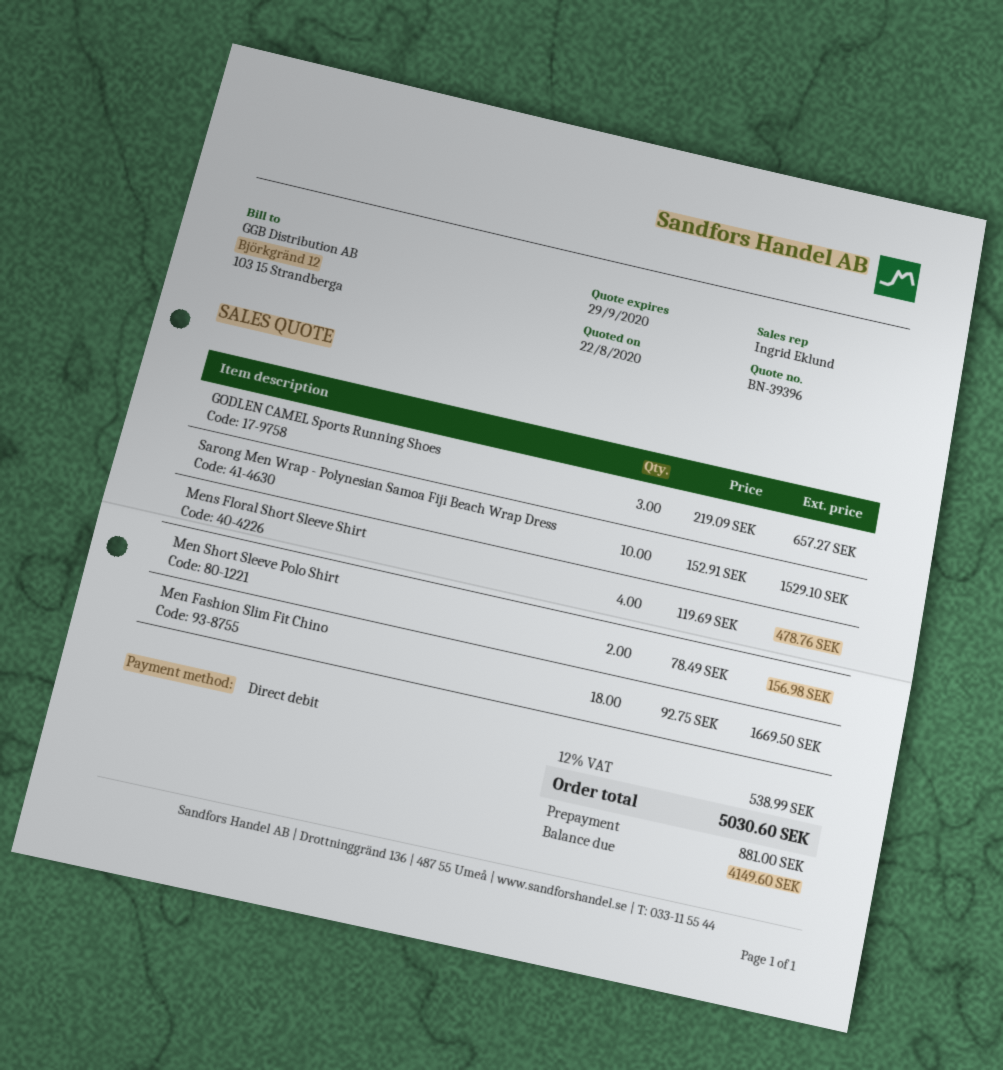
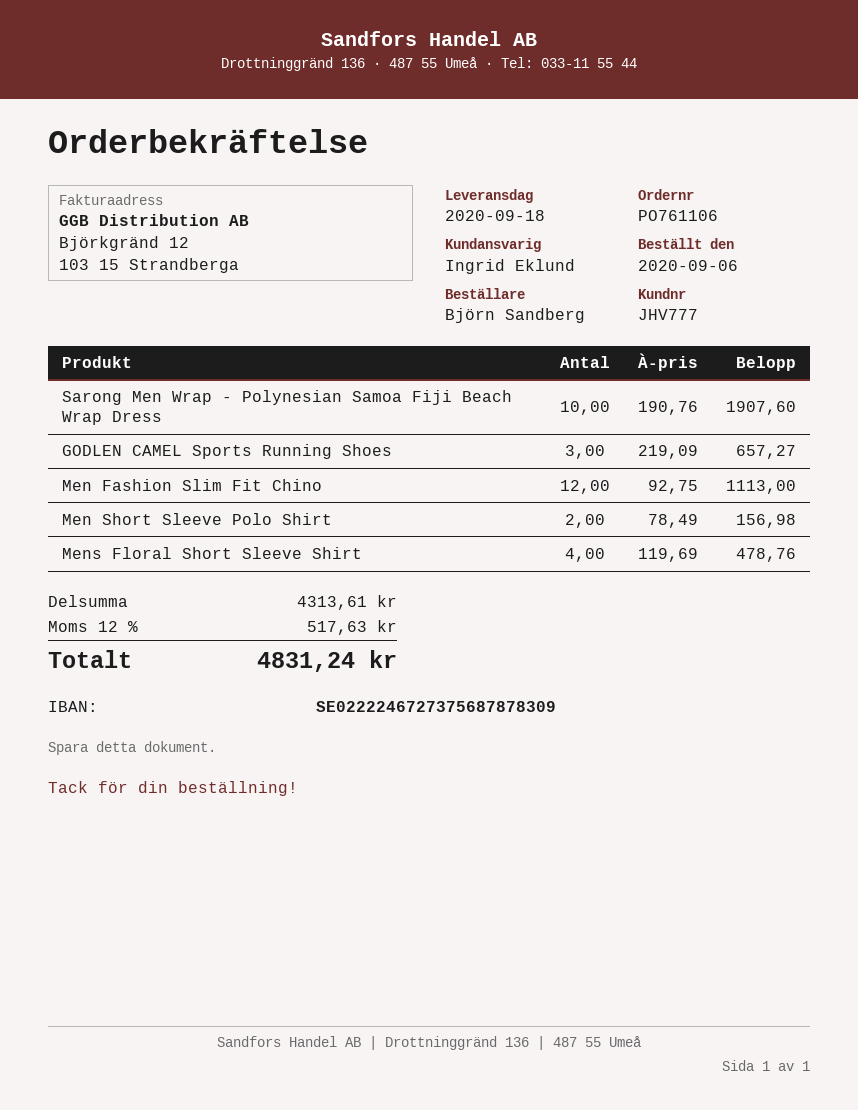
Sarong Men Wrap - Polynesian Samoa Fiji Beach Wrap Dress: 10 x 152.91 = 1529.10 -> 10 x 190.76 = 1907.60
Men Fashion Slim Fit Chino: 18 x 92.75 = 1669.50 -> 12 x 92.75 = 1113.00
tax: 12% = 538.99 -> 12% = 517.63
total: 5030.60 -> 4831.24

